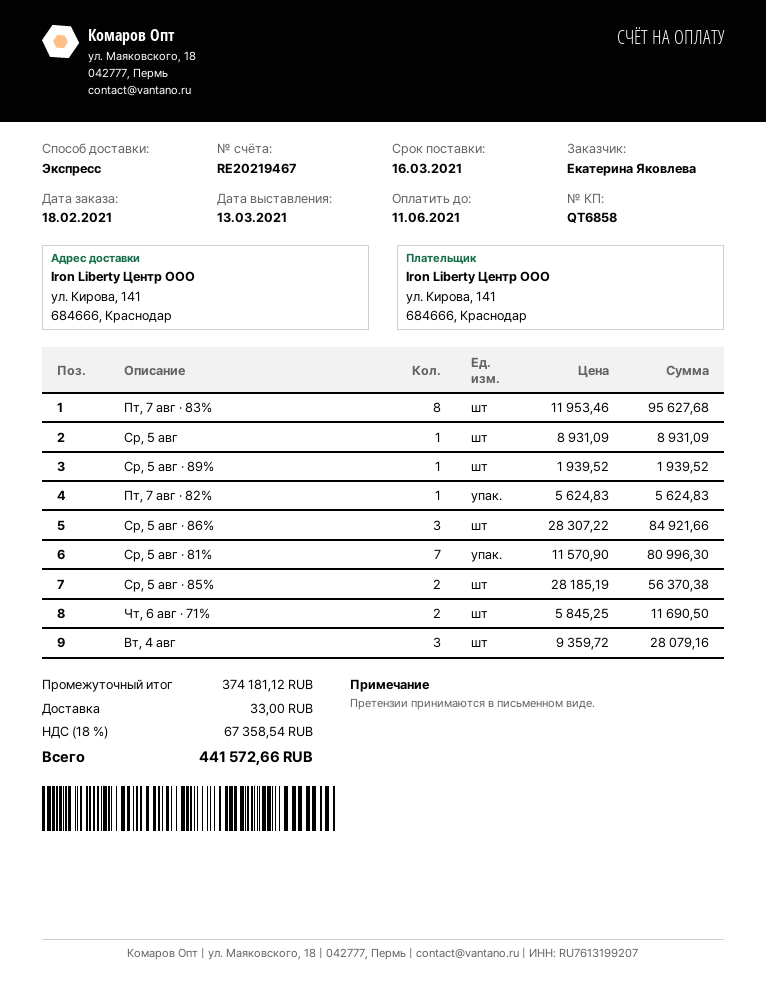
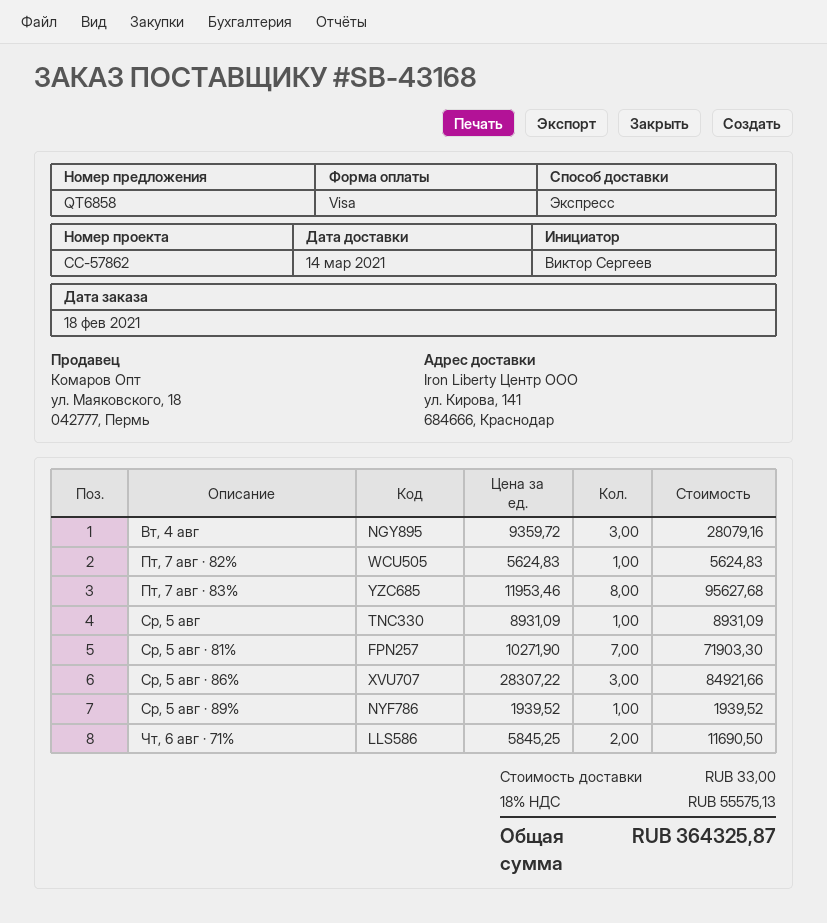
delivery date: 2021-03-16 -> 2021-03-14
ordered by: Екатерина Яковлева -> Виктор Сергеев
Ср, 5 авг · 81%: 7 x 11570.90 = 80996.30 -> 7 x 10271.90 = 71903.30
Ср, 5 авг · 85%: 2 x 28185.19 = 56370.38 -> none
tax: 18% = 67358.54 -> 18% = 55575.13
total: 441572.66 -> 364325.87

